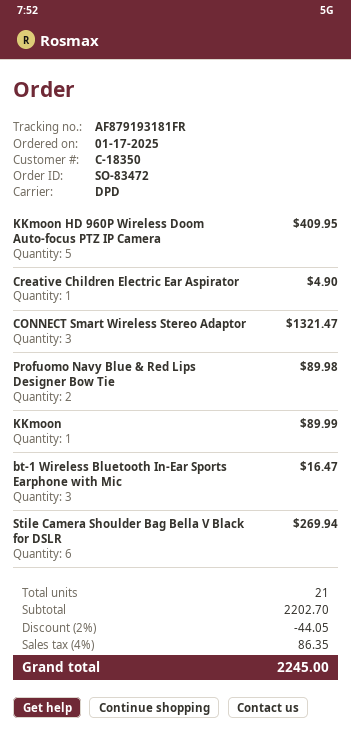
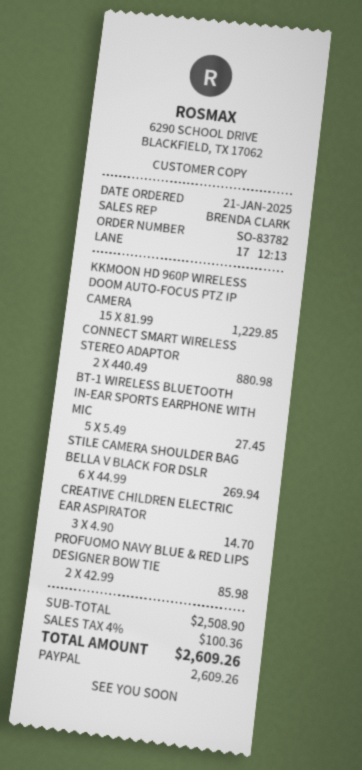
order number: SO-83472 -> SO-83782
order date: 2025-01-17 -> 2025-01-21
KKmoon HD 960P Wireless Doom Auto-focus PTZ IP Camera: 5 for 409.95 -> 15 for 1229.85
Creative Children Electric Ear Aspirator: 1 for 4.90 -> 3 for 14.70
CONNECT Smart Wireless Stereo Adaptor: 3 for 1321.47 -> 2 for 880.98
Profuomo Navy Blue & Red Lips Designer Bow Tie: 2 for 89.98 -> 2 for 85.98
KKmoon: 1 for 89.99 -> none
bt-1 Wireless Bluetooth In-Ear Sports Earphone with Mic: 3 for 16.47 -> 5 for 27.45
subtotal: 2202.70 -> 2508.90
discount: 2% = 44.05 -> none
tax: 4% = 86.35 -> 4% = 100.36
total: 2245.00 -> 2609.26

